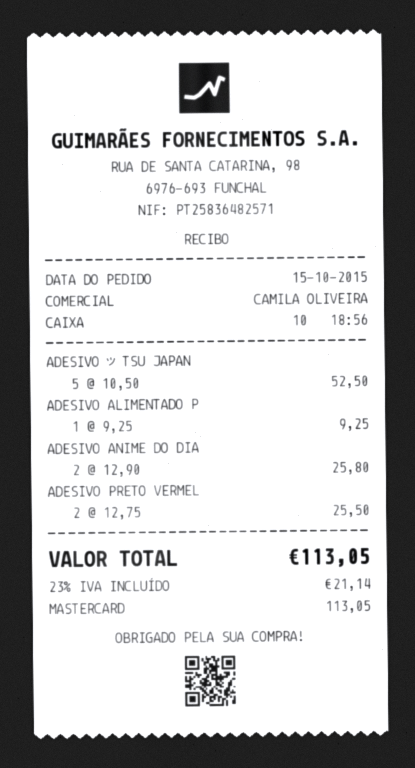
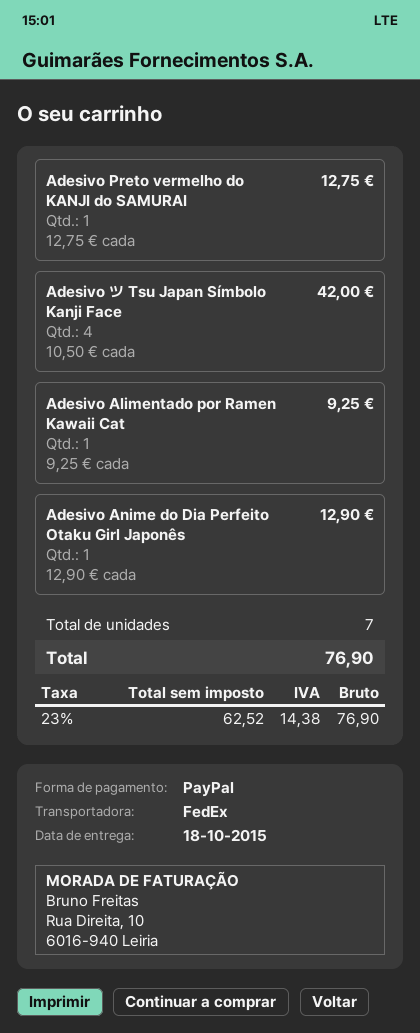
payment method: Mastercard -> PayPal
ADESIVO ツ TSU JAPAN: 5 x 10.50 = 52.50 -> 4 x 10.50 = 42.00
ADESIVO ANIME DO DIA: 2 x 12.90 = 25.80 -> 1 x 12.90 = 12.90
ADESIVO PRETO VERMEL: 2 x 12.75 = 25.50 -> 1 x 12.75 = 12.75
tax: 23% = 21.14 -> 23% = 14.38
total: 113.05 -> 76.90

